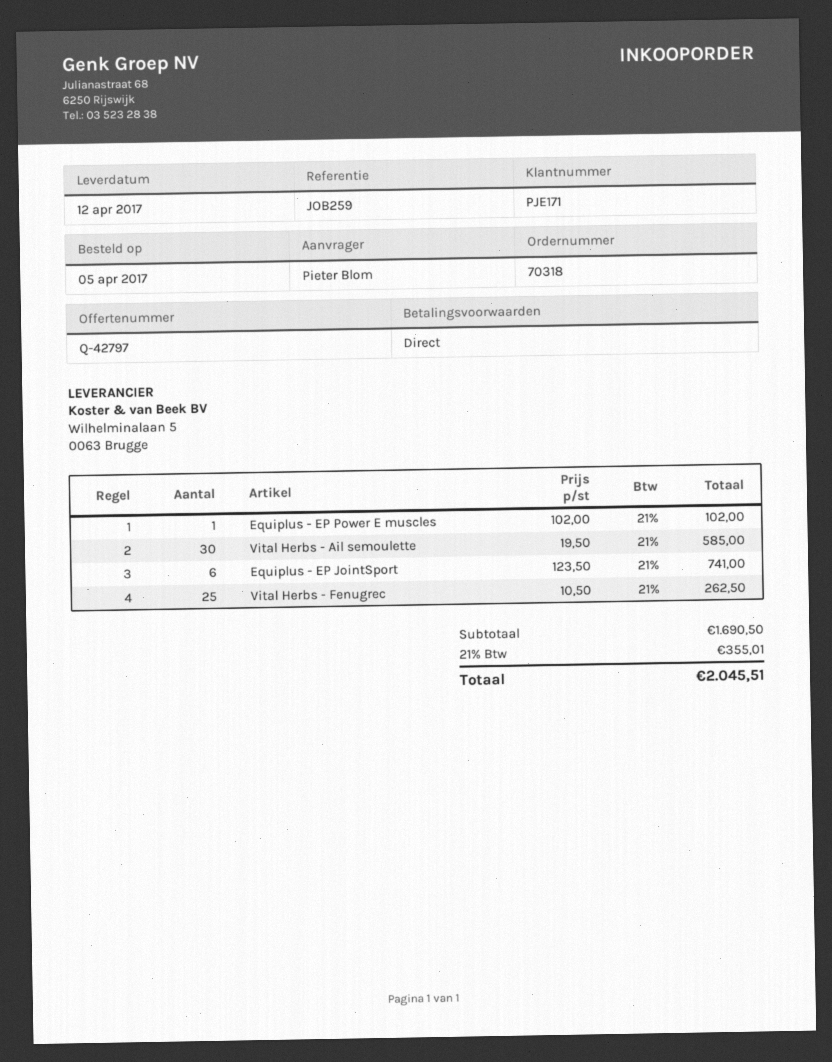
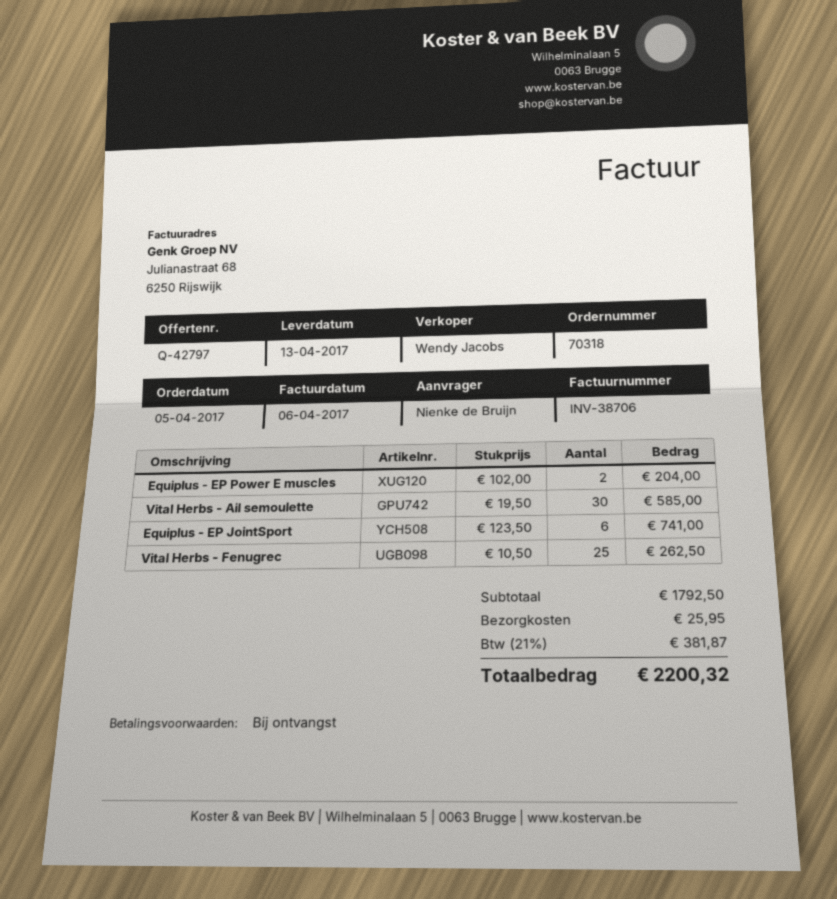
delivery date: 2017-04-12 -> 2017-04-13
ordered by: Pieter Blom -> Nienke de Bruijn
Equiplus - EP Power E muscles: 1 x 102.00 = 102.00 -> 2 x 102.00 = 204.00
subtotal: 1690.50 -> 1792.50
shipping: none -> 25.95
tax: 21% = 355.01 -> 21% = 381.87
total: 2045.51 -> 2200.32

